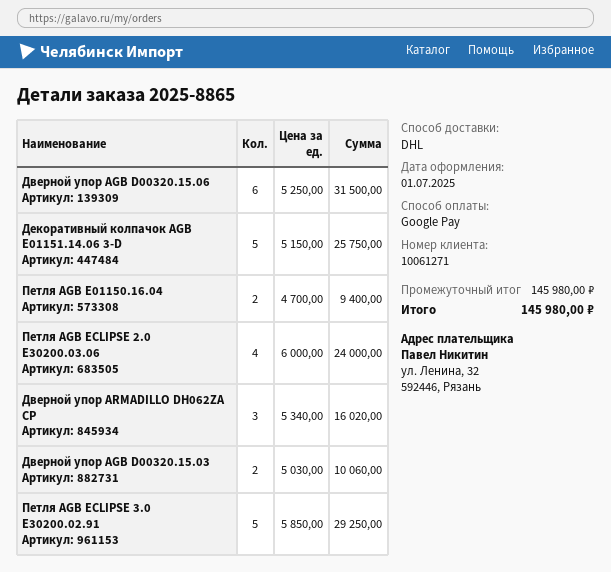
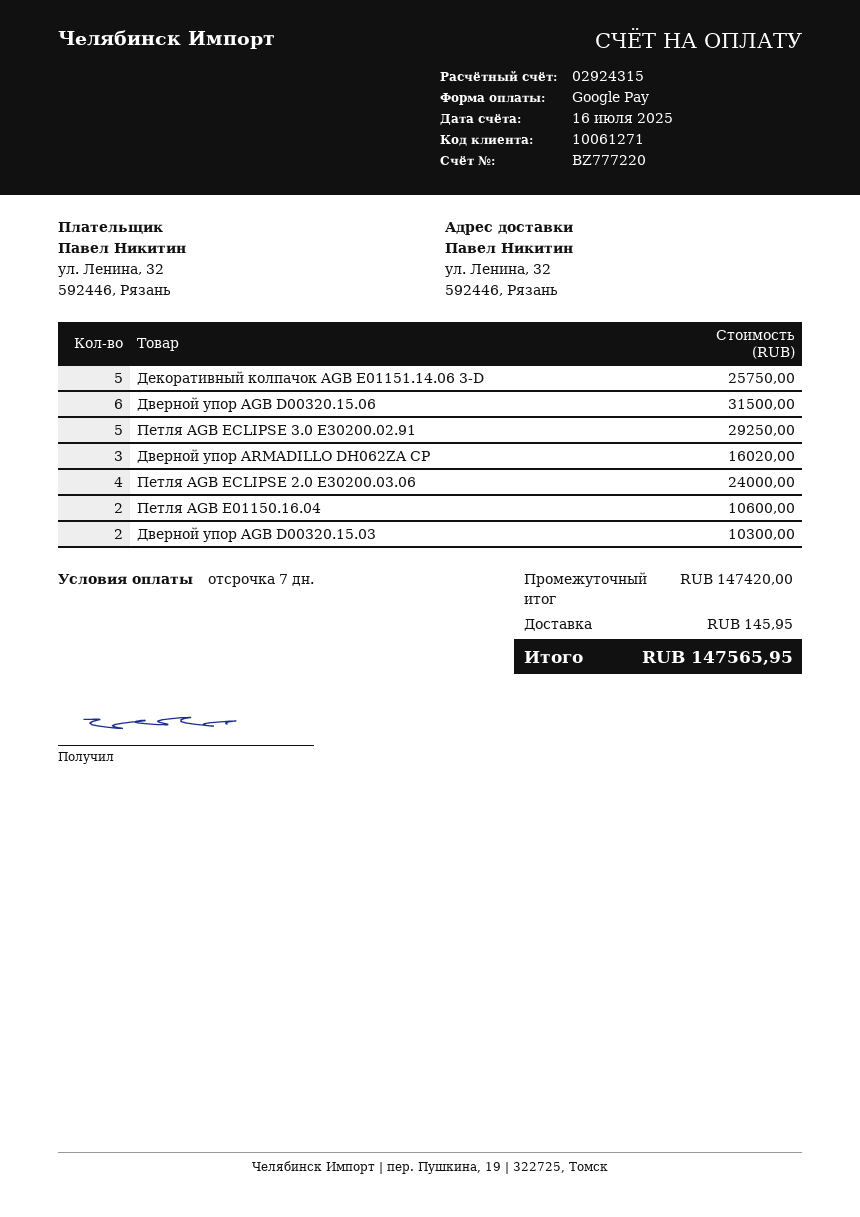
Петля AGB E01150.16.04: 2 for 9400.00 -> 2 for 10600.00
Дверной упор AGB D00320.15.03: 2 for 10060.00 -> 2 for 10300.00
subtotal: 145980.00 -> 147420.00
shipping: none -> 145.95
total: 145980.00 -> 147565.95

